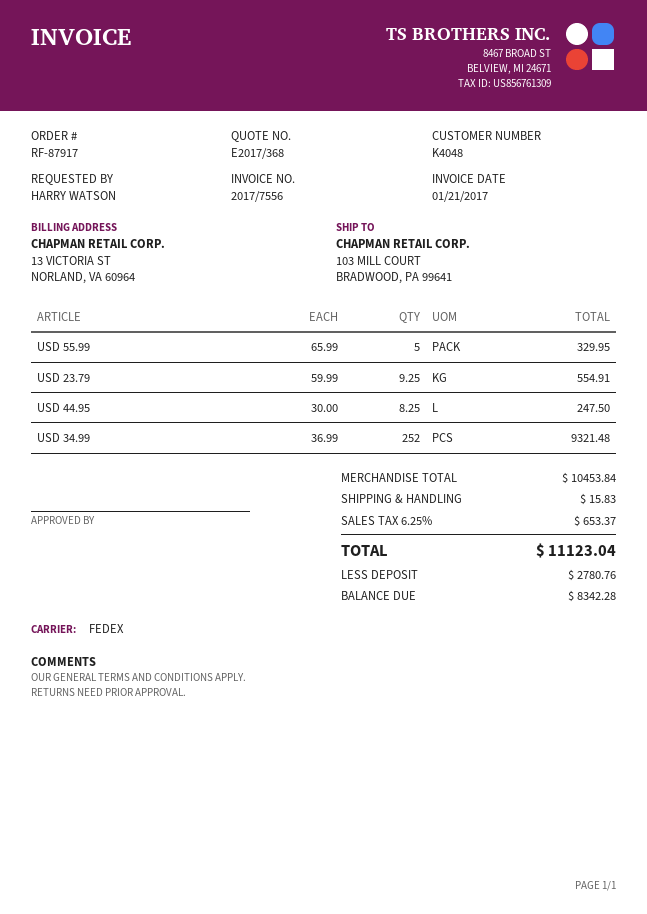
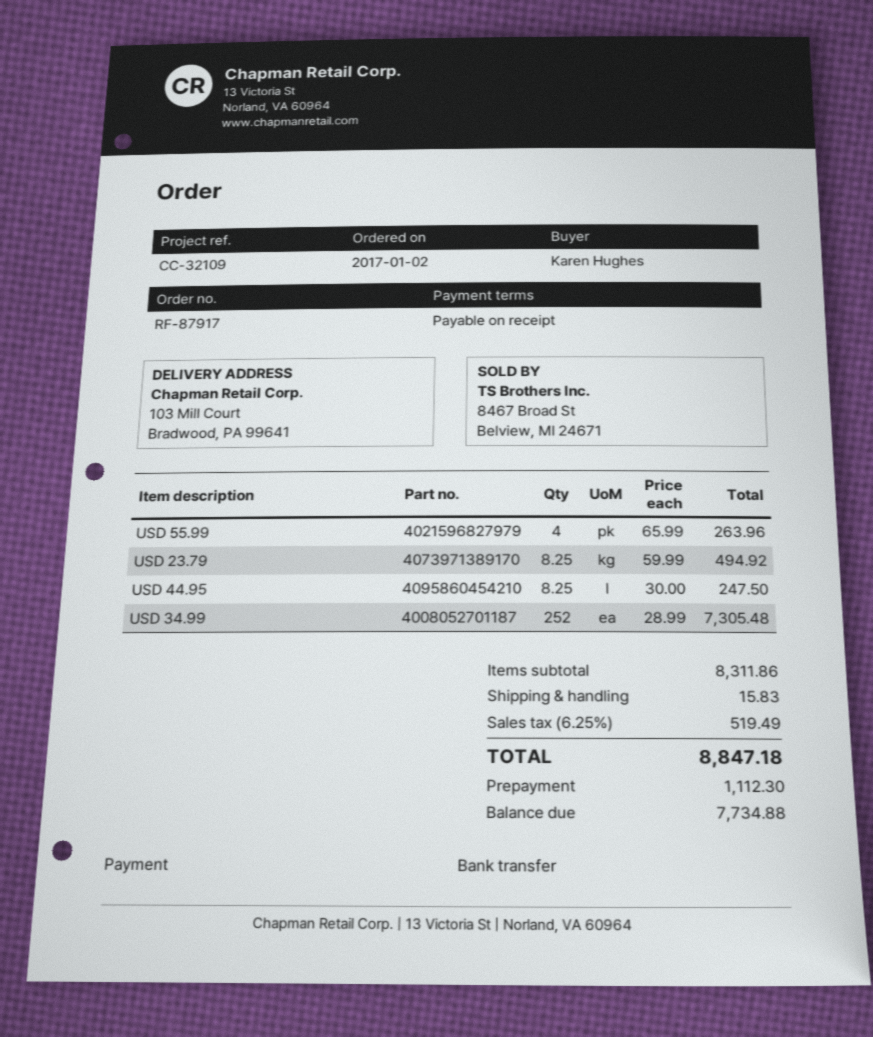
ordered by: HARRY WATSON -> Karen Hughes
USD 55.99: 5 x 65.99 = 329.95 -> 4 x 65.99 = 263.96
USD 23.79: 9.25 x 59.99 = 554.91 -> 8.25 x 59.99 = 494.92
USD 34.99: 252 x 36.99 = 9321.48 -> 252 x 28.99 = 7305.48
subtotal: 10453.84 -> 8311.86
tax: 6.25% = 653.37 -> 6.25% = 519.49
total: 11123.04 -> 8847.18
deposit: 2780.76 -> 1112.30
balance: 8342.28 -> 7734.88

